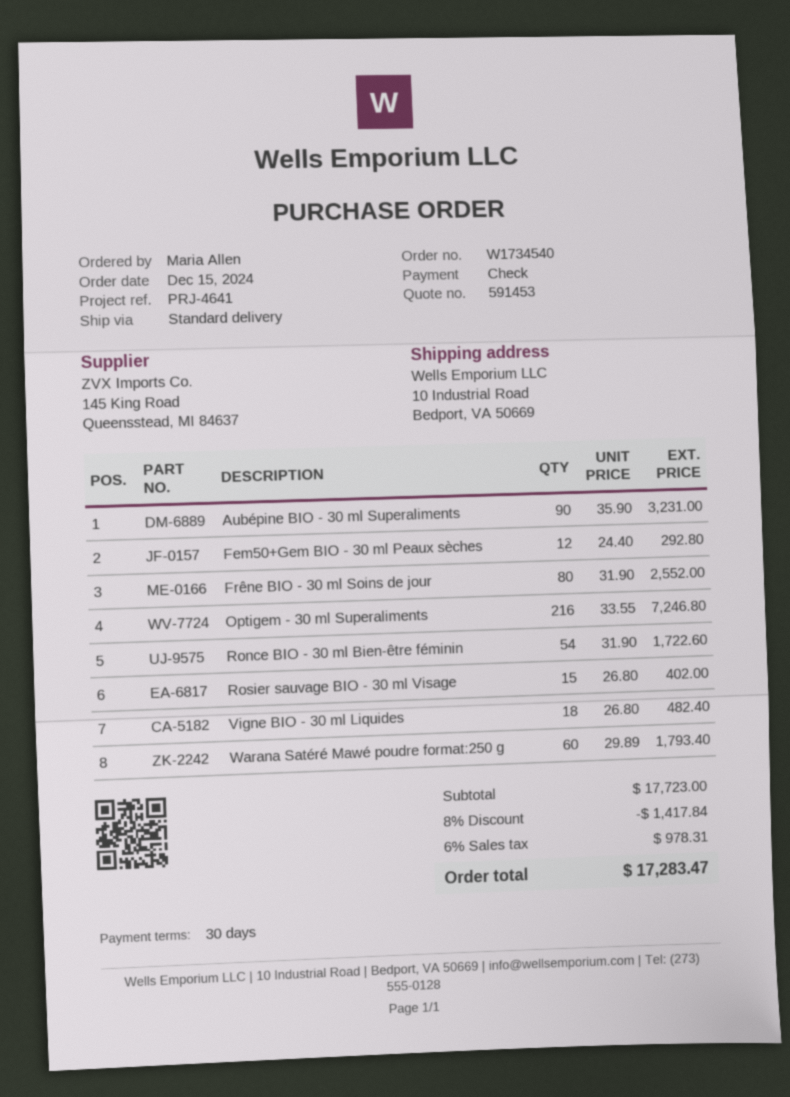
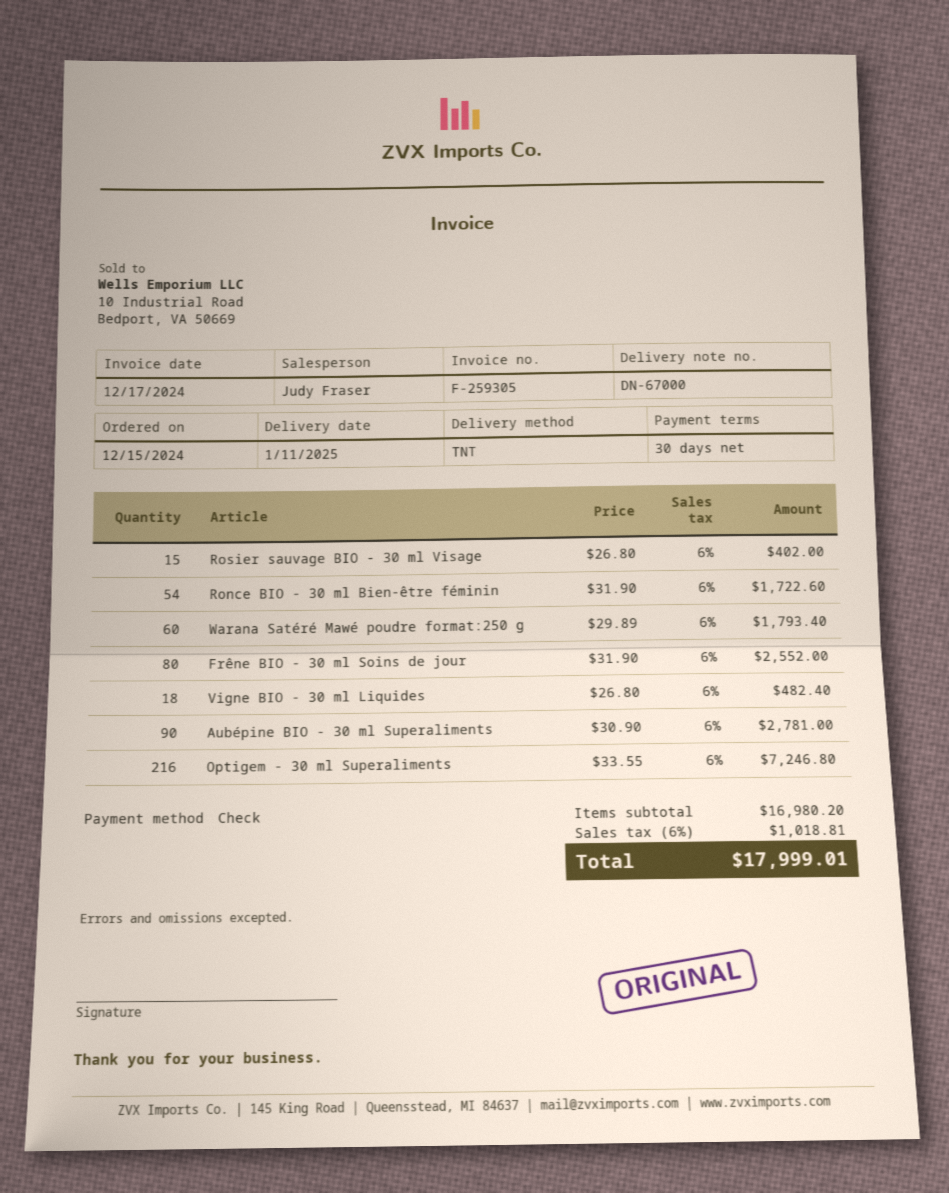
shipping method: standard -> TNT
Aubépine BIO - 30 ml Superaliments: 90 x 35.90 = 3231.00 -> 90 x 30.90 = 2781.00
Fem50+Gem BIO - 30 ml Peaux sèches: 12 x 24.40 = 292.80 -> none
subtotal: 17723.00 -> 16980.20
discount: 8% = 1417.84 -> none
tax: 6% = 978.31 -> 6% = 1018.81
total: 17283.47 -> 17999.01

